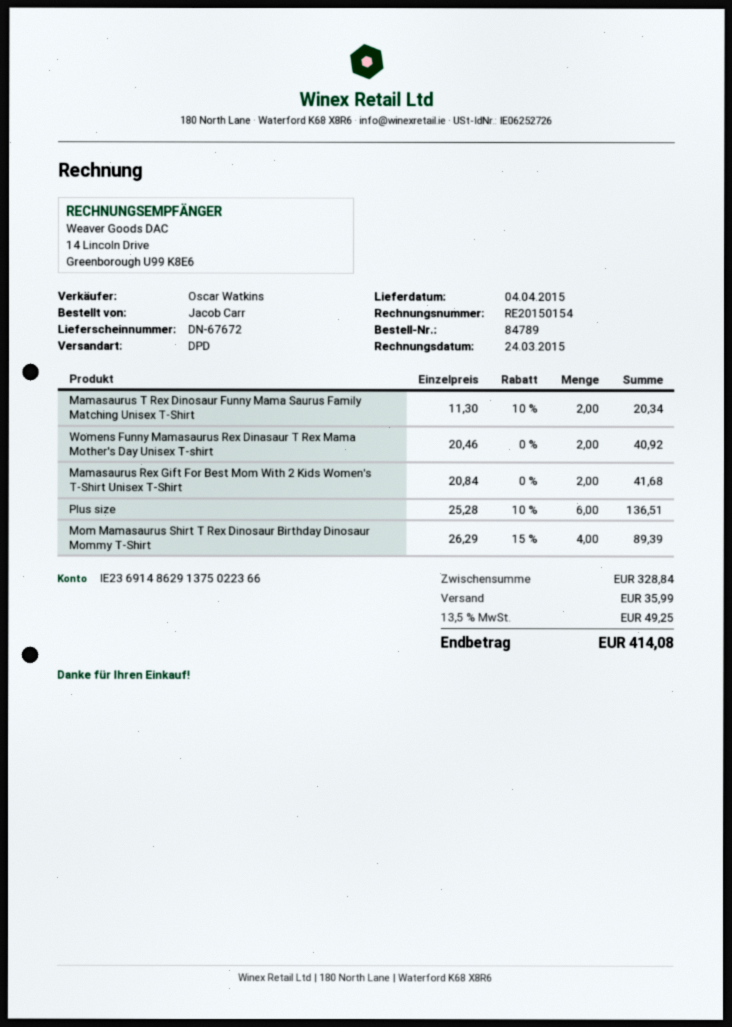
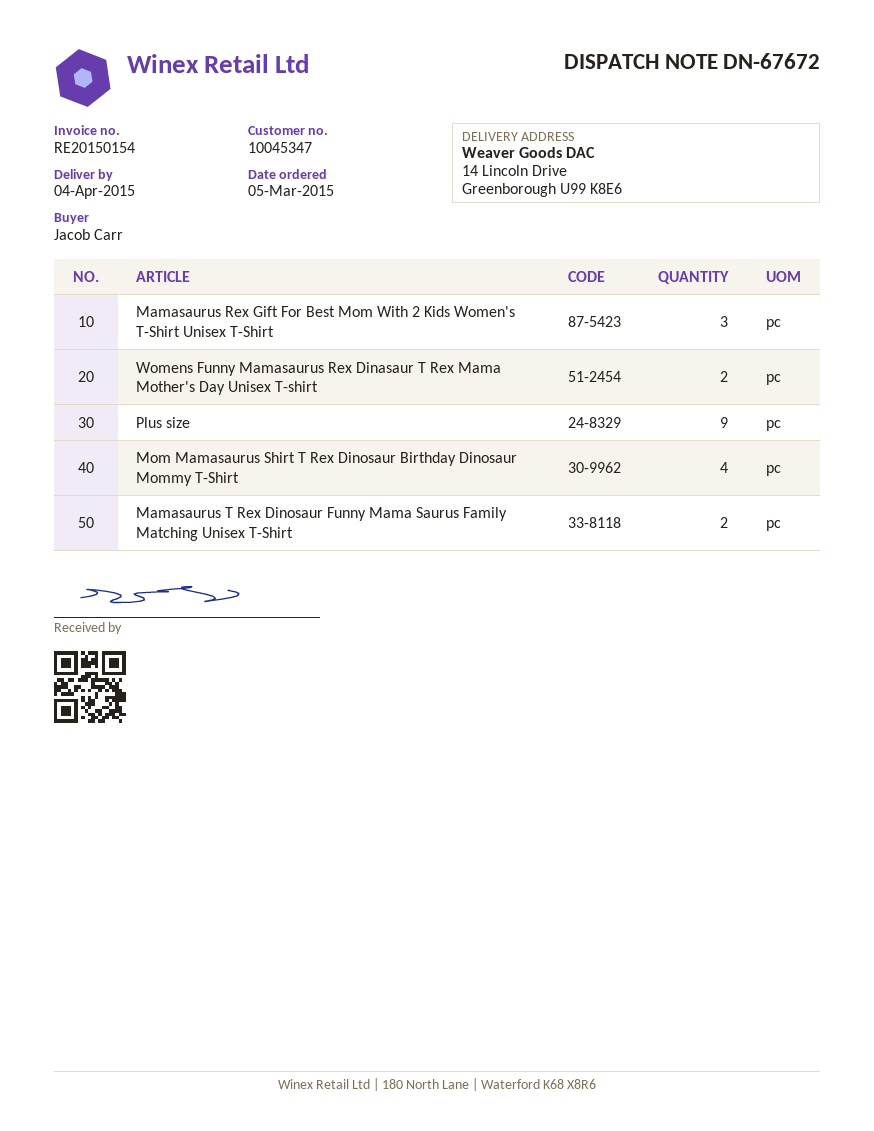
Mamasaurus Rex Gift For Best Mom With 2 Kids Women's T-Shirt Unisex T-Shirt: 2 -> 3
Plus size: 6 -> 9

